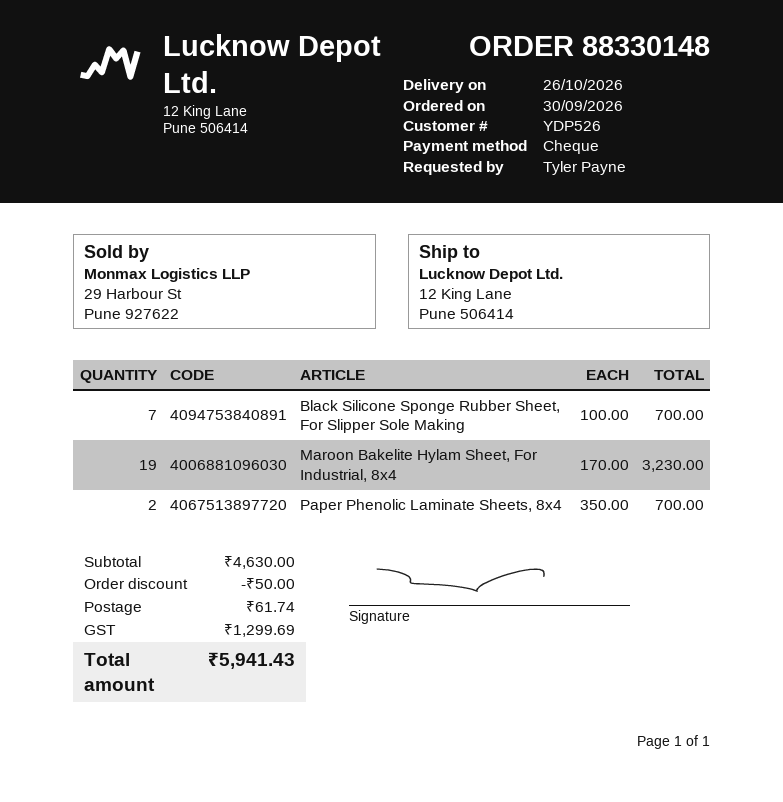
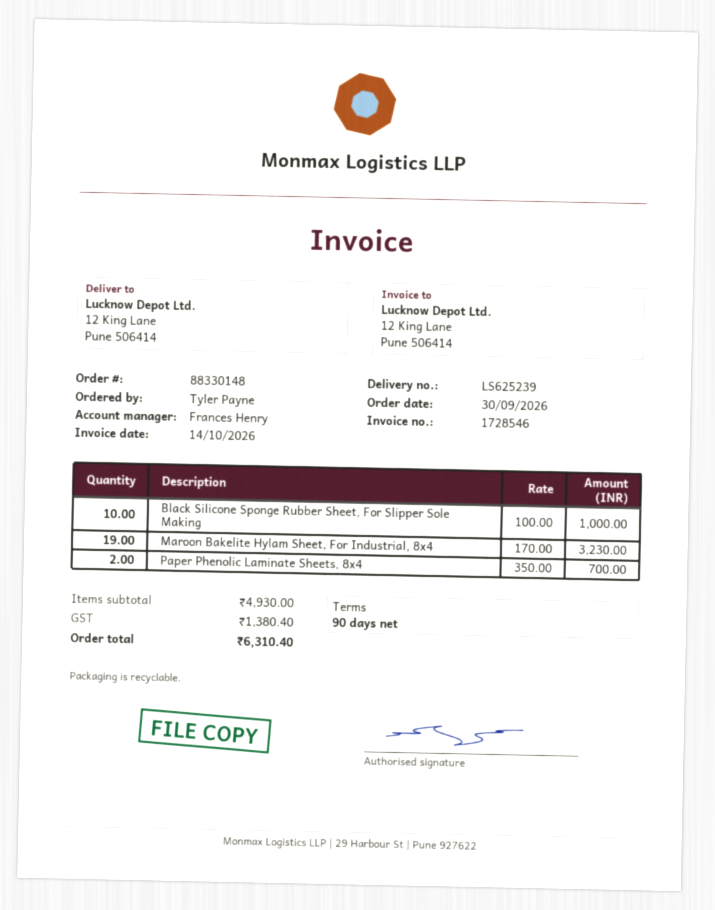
Black Silicone Sponge Rubber Sheet, For Slipper Sole Making: 7 x 100.00 = 700.00 -> 10 x 100.00 = 1000.00
subtotal: 4630.00 -> 4930.00
discount: 50.00 -> none
shipping: 61.74 -> none
tax: 1299.69 -> 1380.40
total: 5941.43 -> 6310.40

